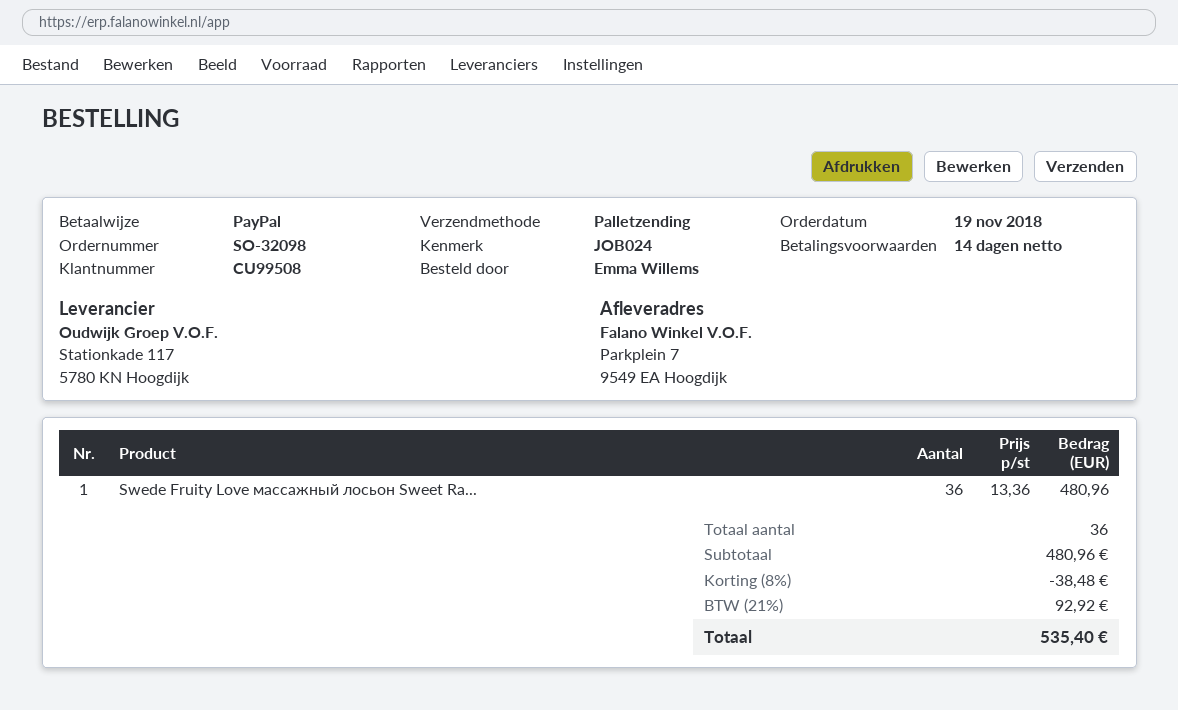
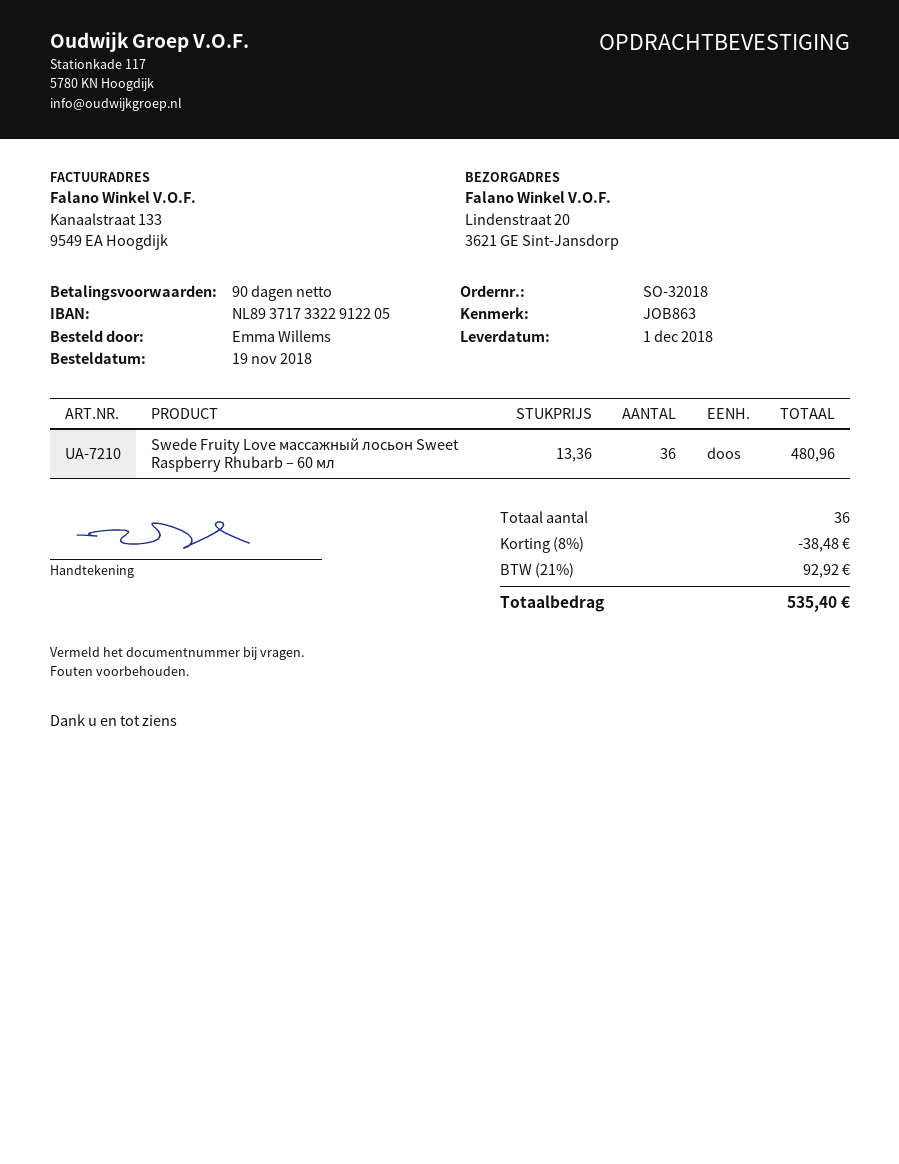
order number: SO-32098 -> SO-32018
payment terms: 14 days -> 90 days
reference: JOB024 -> JOB863
ship to: Parkplein 7, 9549 EA Hoogdijk -> Lindenstraat 20, 3621 GE Sint-Jansdorp

